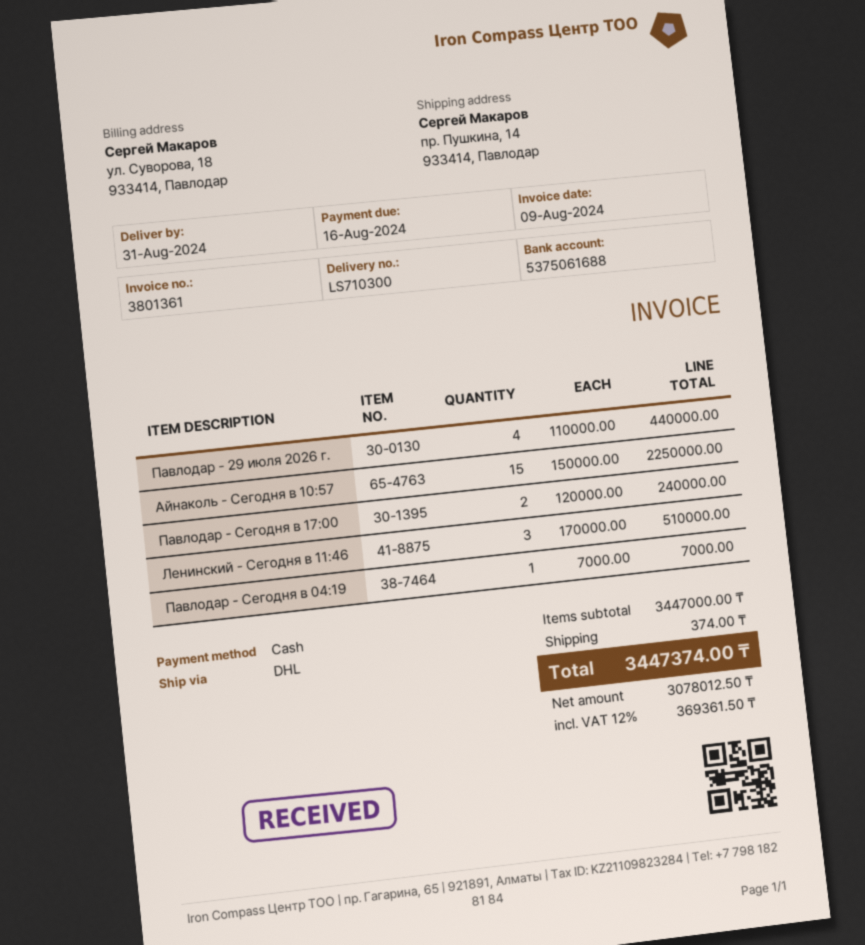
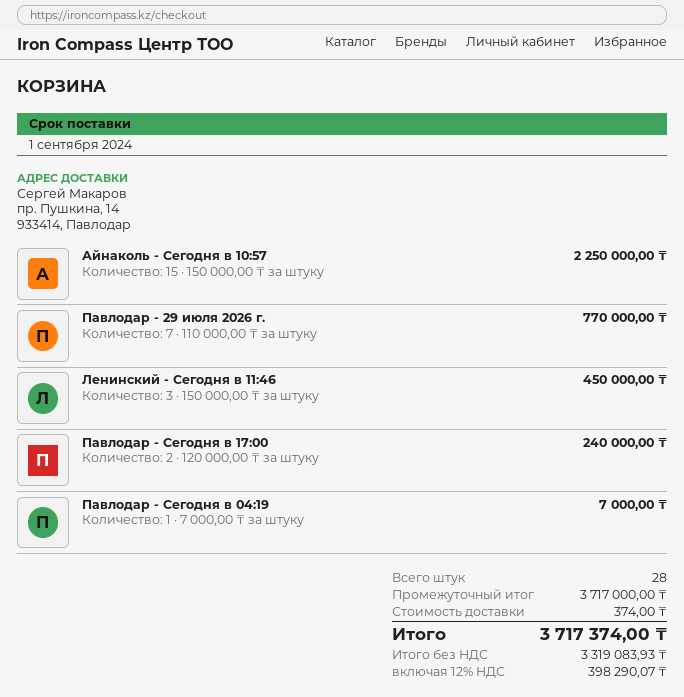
delivery date: 2024-08-31 -> 2024-09-01
Павлодар - 29 июля 2026 г.: 4 x 110000.00 = 440000.00 -> 7 x 110000.00 = 770000.00
Ленинский - Сегодня в 11:46: 3 x 170000.00 = 510000.00 -> 3 x 150000.00 = 450000.00
subtotal: 3447000.00 -> 3717000.00
net: 3078012.50 -> 3319083.93
tax: 12% = 369361.50 -> 12% = 398290.07
total: 3447374.00 -> 3717374.00

